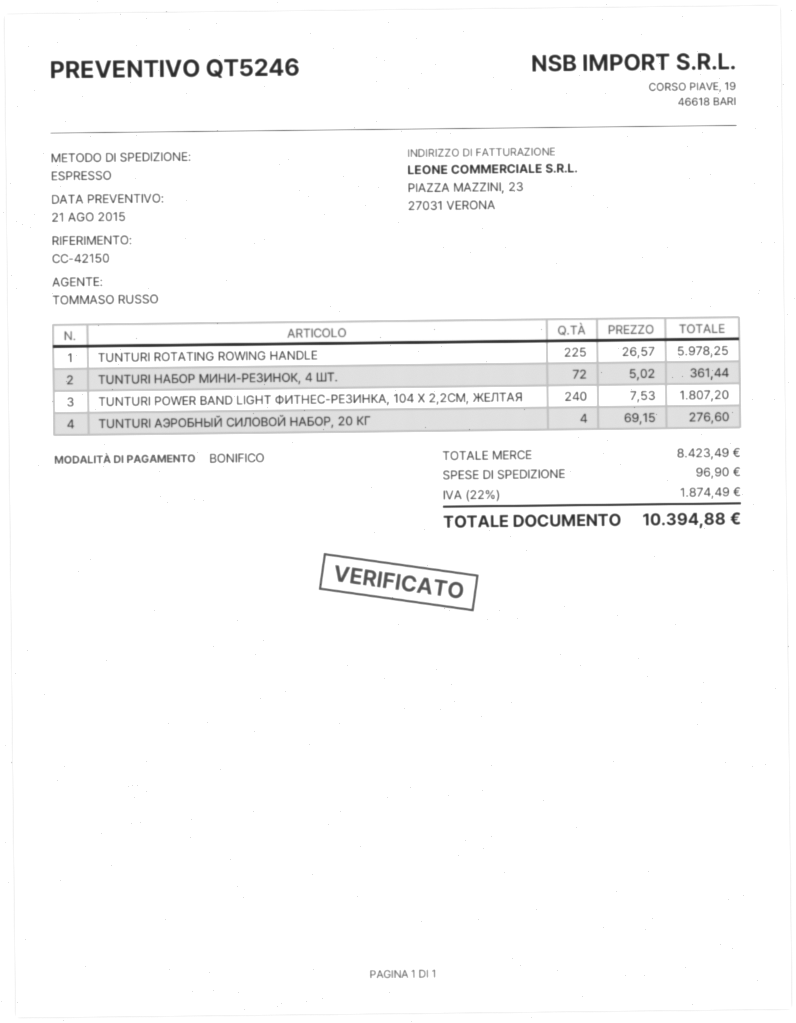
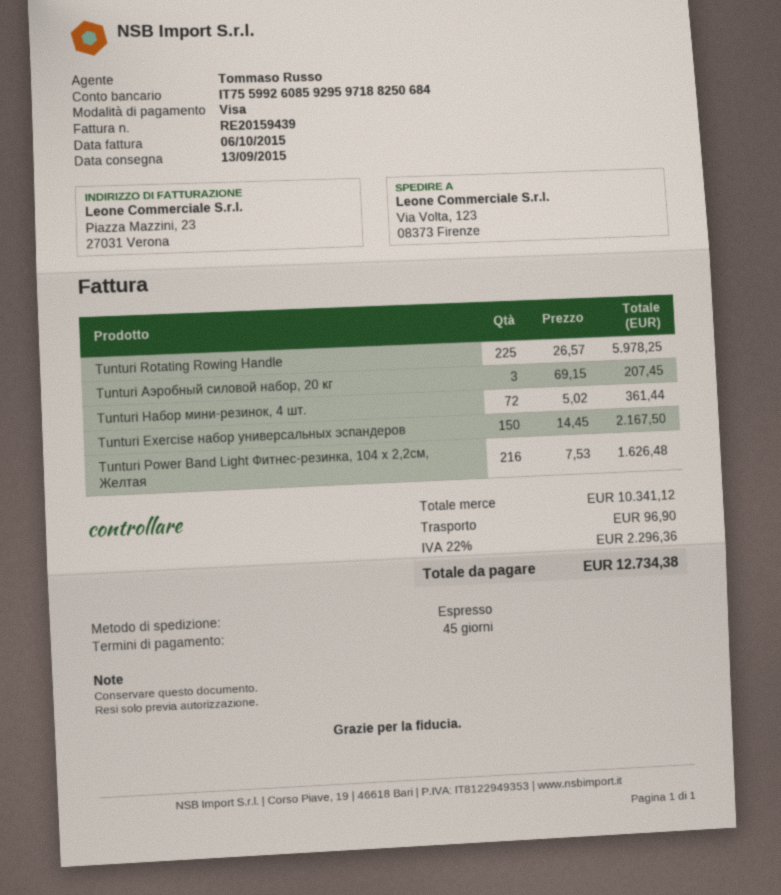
payment method: bank transfer -> Visa
TUNTURI POWER BAND LIGHT ФИТНЕС-РЕЗИНКA, 104 X 2,2СМ, ЖЕЛТАЯ: 240 x 7.53 = 1807.20 -> 216 x 7.53 = 1626.48
TUNTURI АЭРОБНЫЙ СИЛОВОЙ НАБОР, 20 КГ: 4 x 69.15 = 276.60 -> 3 x 69.15 = 207.45
Tunturi Exercise набор универсальных эспандеров: none -> 150 x 14.45 = 2167.50
subtotal: 8423.49 -> 10341.12
tax: 22% = 1874.49 -> 22% = 2296.36
total: 10394.88 -> 12734.38

